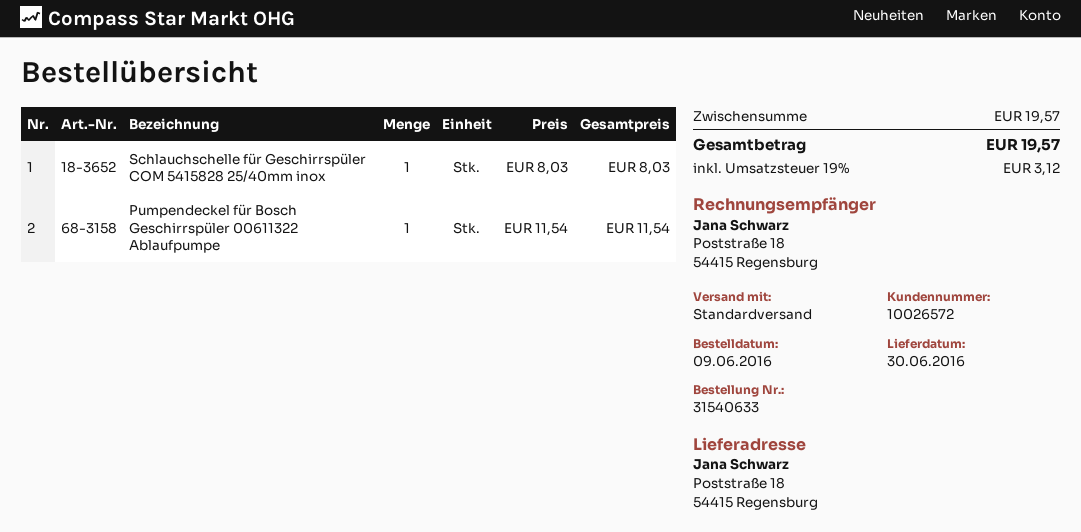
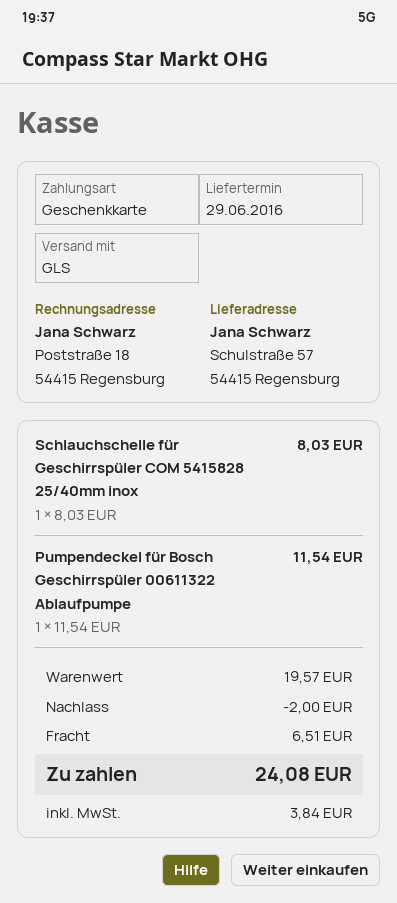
delivery date: 2016-06-30 -> 2016-06-29
shipping method: standard -> GLS
ship to: Poststraße 18, 54415 Regensburg -> Schulstraße 57, 54415 Regensburg
discount: none -> 2.00
shipping: none -> 6.51
tax: 3.12 -> 3.84
total: 19.57 -> 24.08

